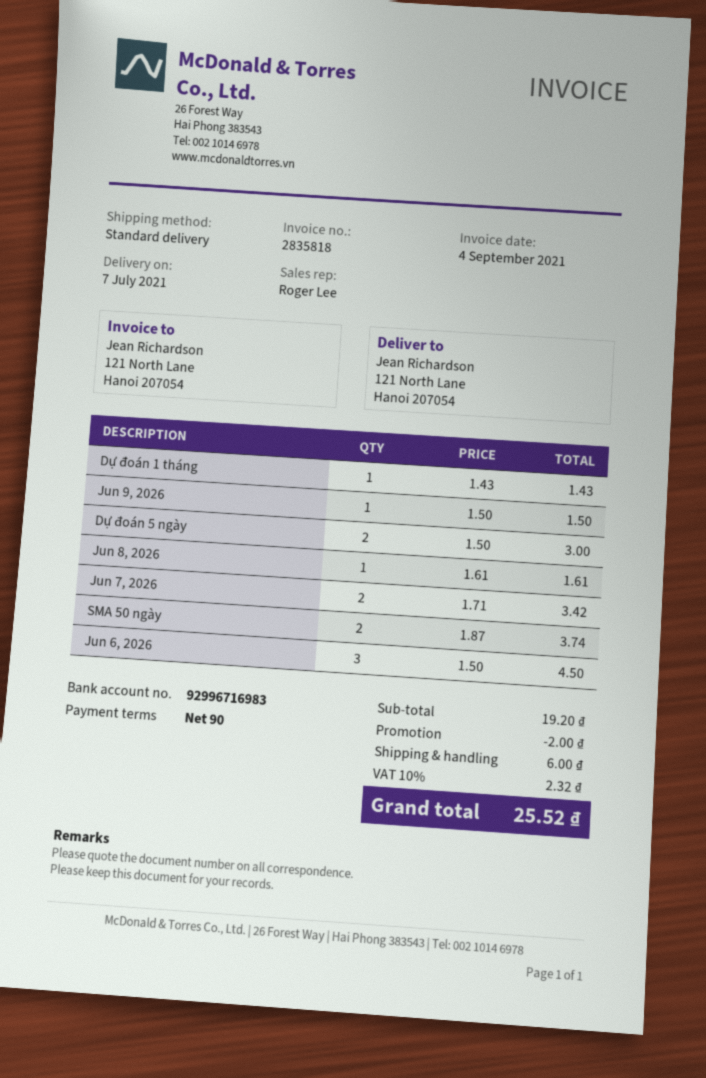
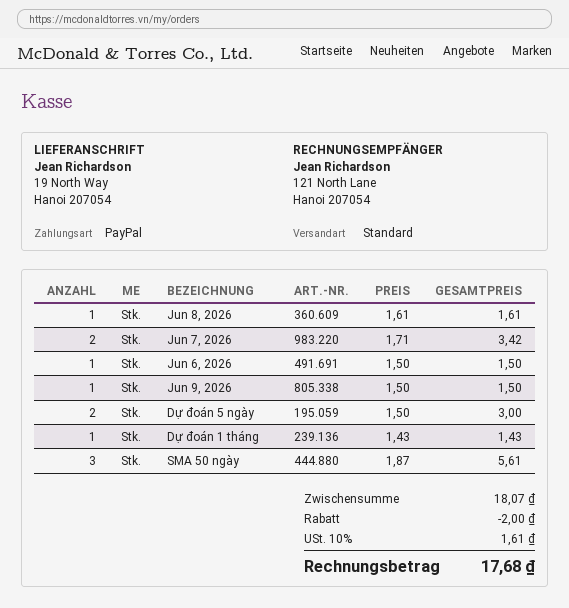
ship to: 121 North Lane, Hanoi 207054 -> 19 North Way, Hanoi 207054
SMA 50 ngày: 2 x 1.87 = 3.74 -> 3 x 1.87 = 5.61
Jun 6, 2026: 3 x 1.50 = 4.50 -> 1 x 1.50 = 1.50
subtotal: 19.20 -> 18.07
shipping: 6.00 -> none
tax: 10% = 2.32 -> 10% = 1.61
total: 25.52 -> 17.68

